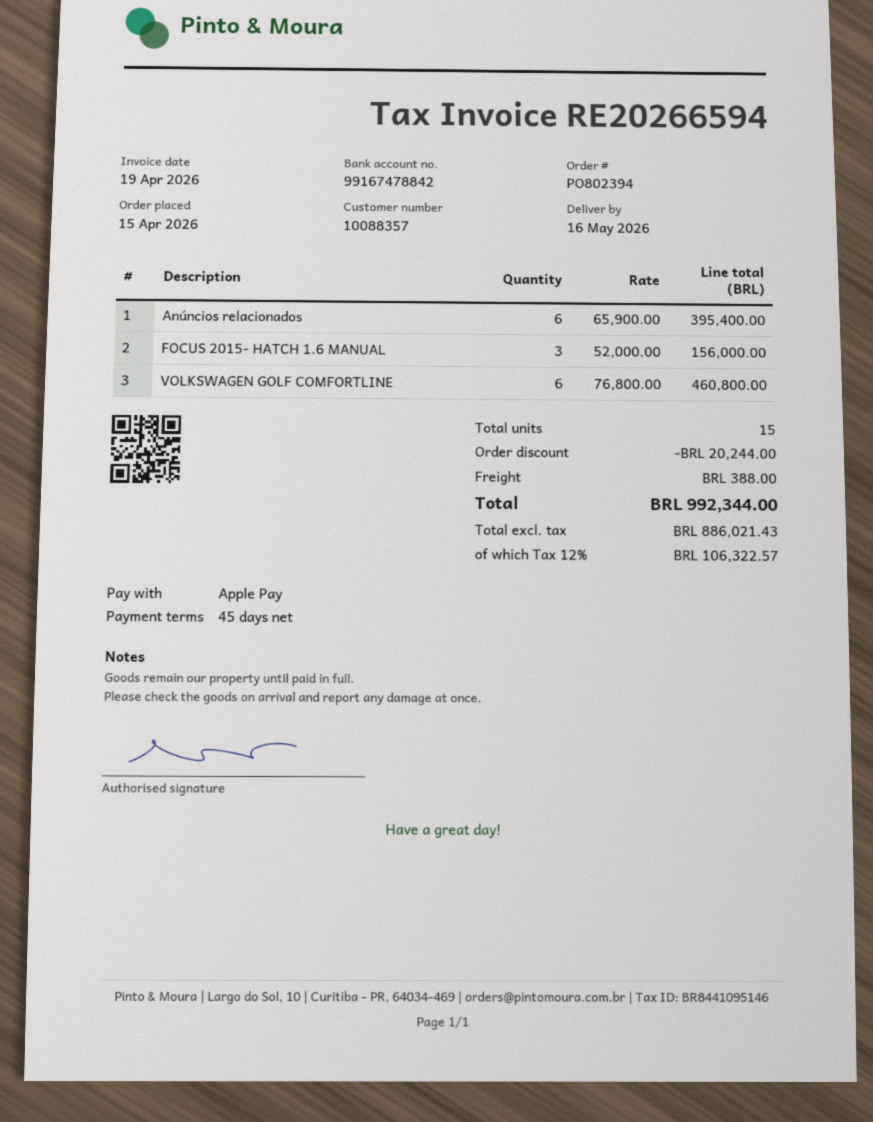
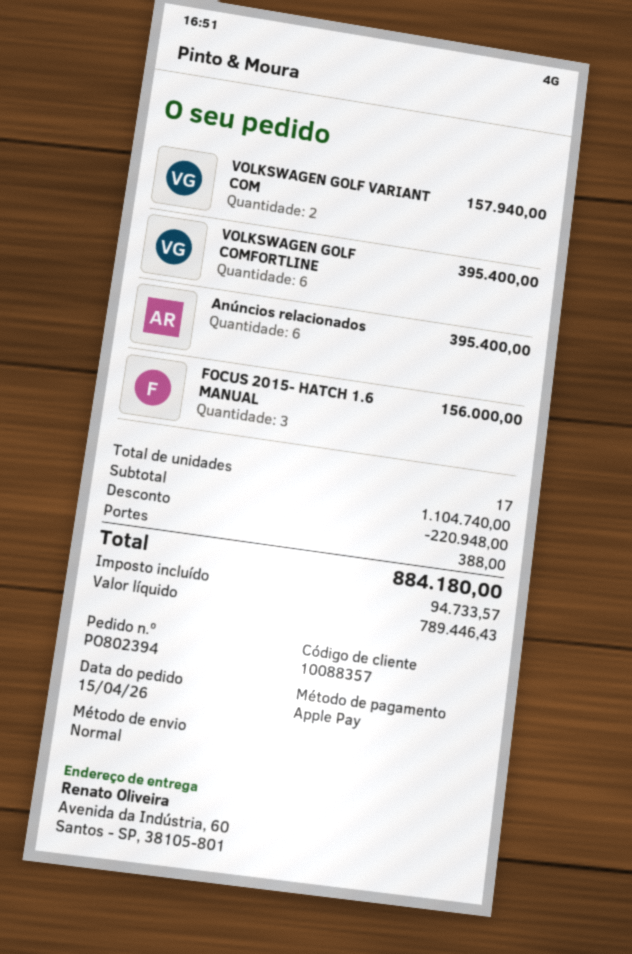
VOLKSWAGEN GOLF COMFORTLINE: 6 for 460800.00 -> 6 for 395400.00
VOLKSWAGEN GOLF VARIANT COM: none -> 2 for 157940.00
total quantity: 15 -> 17
discount: 20244.00 -> 220948.00
net: 886021.43 -> 789446.43
tax: 106322.57 -> 94733.57
total: 992344.00 -> 884180.00

